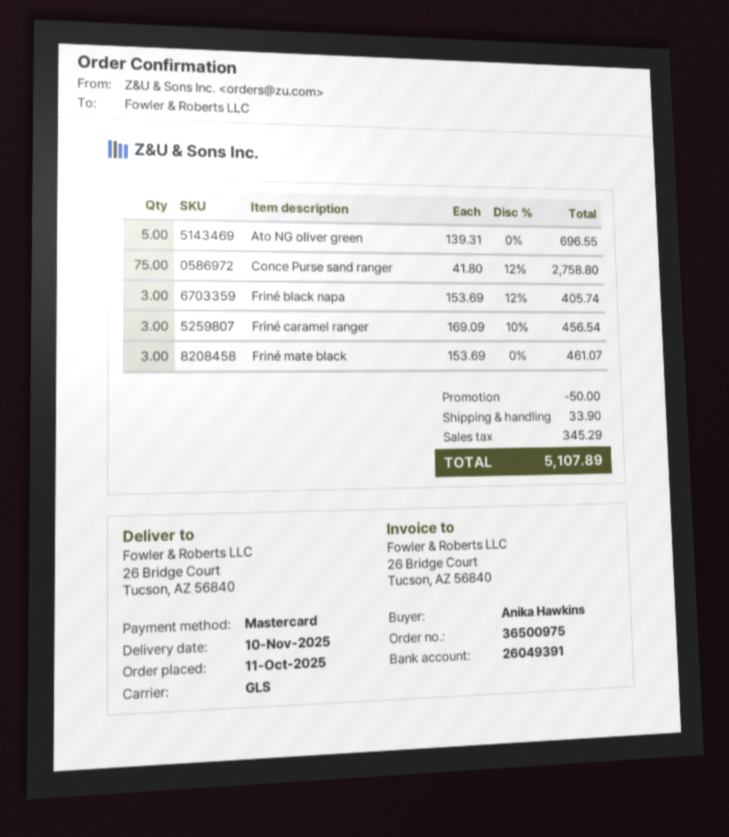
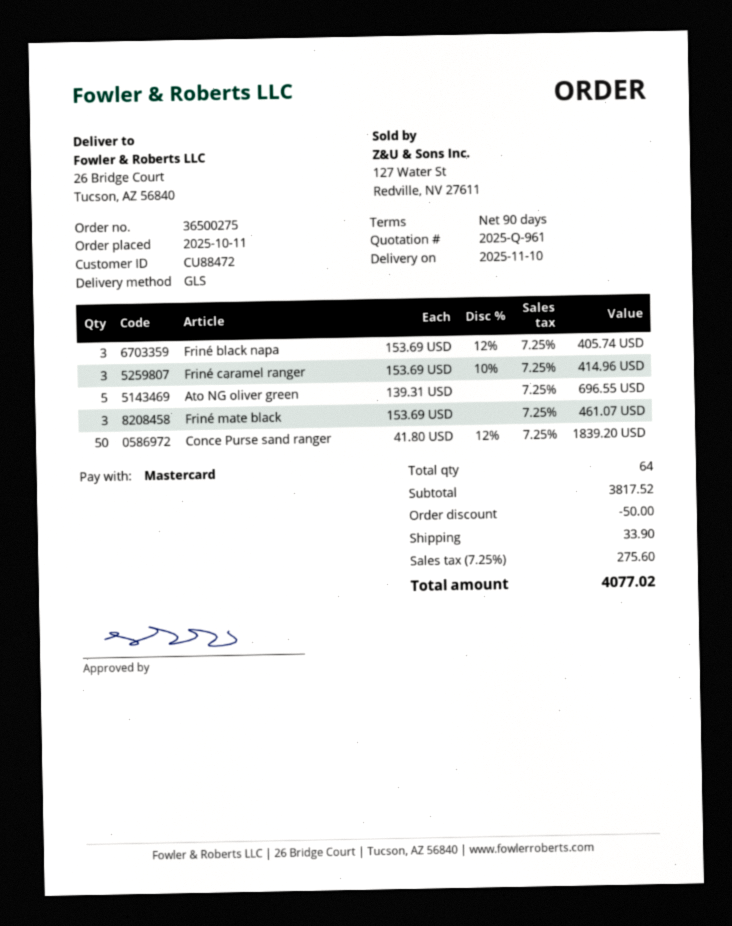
order number: 36500975 -> 36500275
Conce Purse sand ranger: 75 x 41.80 - 12% = 2758.80 -> 50 x 41.80 - 12% = 1839.20
Friné caramel ranger: 3 x 169.09 - 10% = 456.54 -> 3 x 153.69 - 10% = 414.96
tax: 345.29 -> 275.60
total: 5107.89 -> 4077.02

